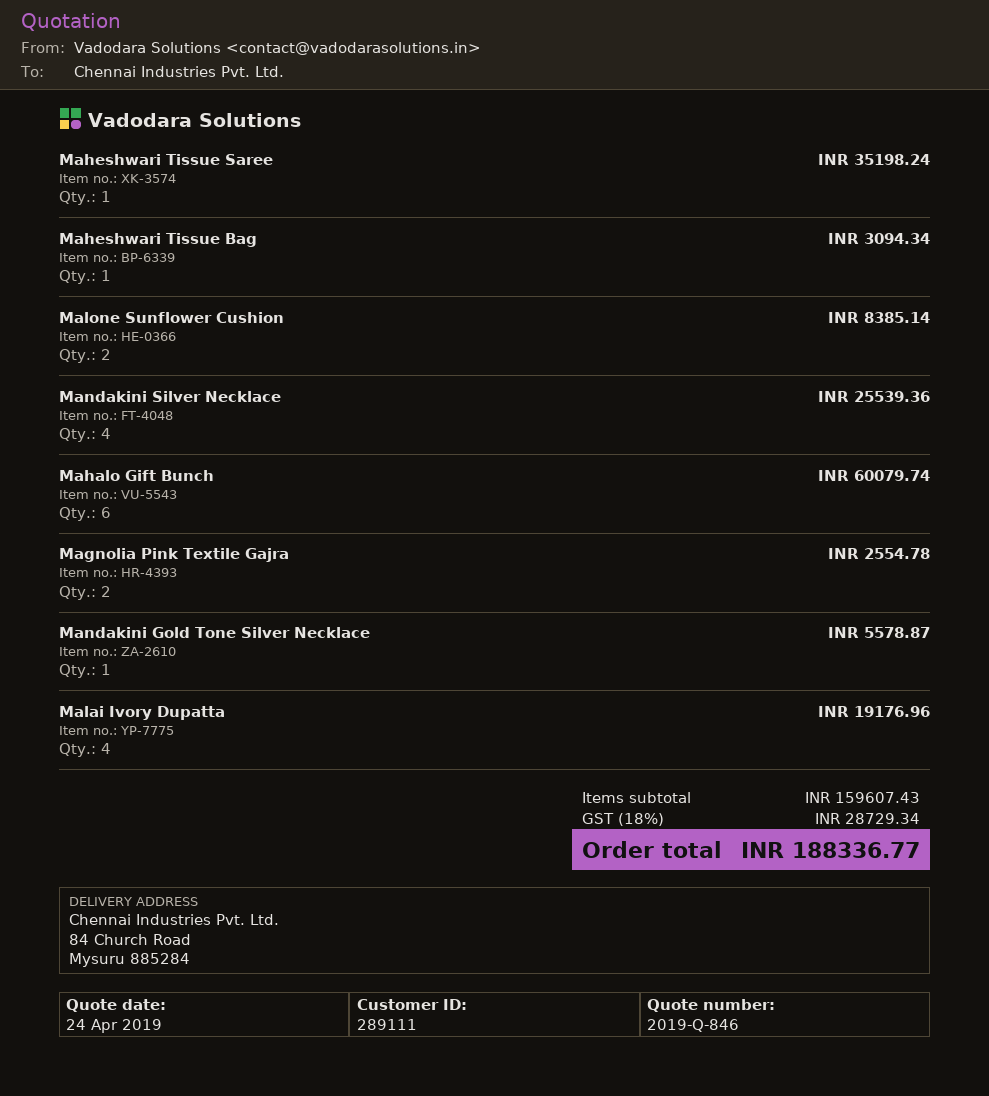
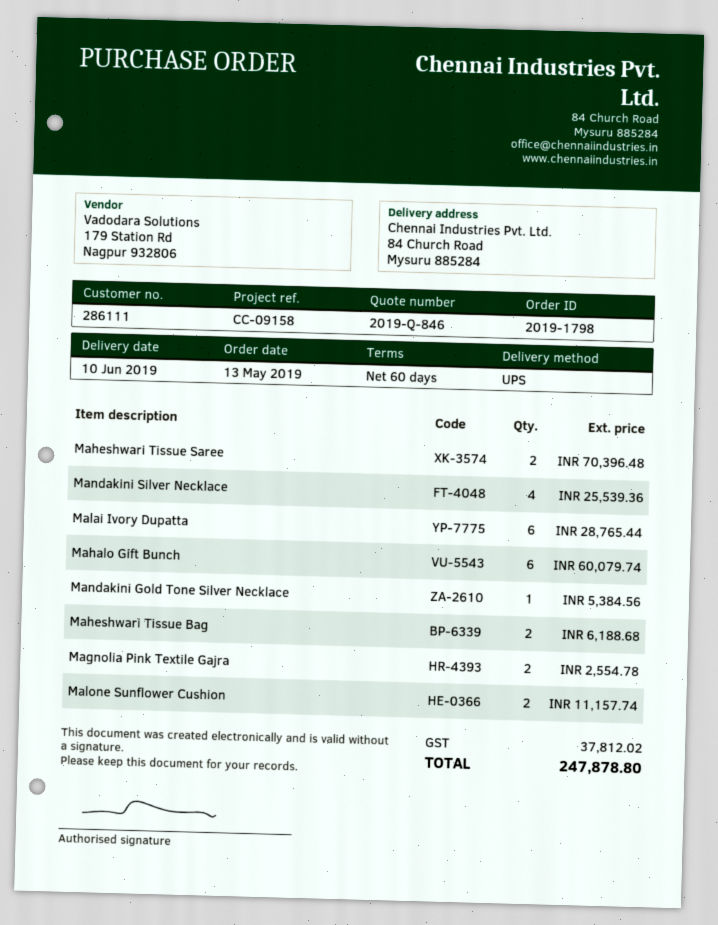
customer number: 289111 -> 286111
Maheshwari Tissue Saree: 1 for 35198.24 -> 2 for 70396.48
Maheshwari Tissue Bag: 1 for 3094.34 -> 2 for 6188.68
Malone Sunflower Cushion: 2 for 8385.14 -> 2 for 11157.74
Mandakini Gold Tone Silver Necklace: 1 for 5578.87 -> 1 for 5384.56
Malai Ivory Dupatta: 4 for 19176.96 -> 6 for 28765.44
tax: 28729.34 -> 37812.02
total: 188336.77 -> 247878.80

